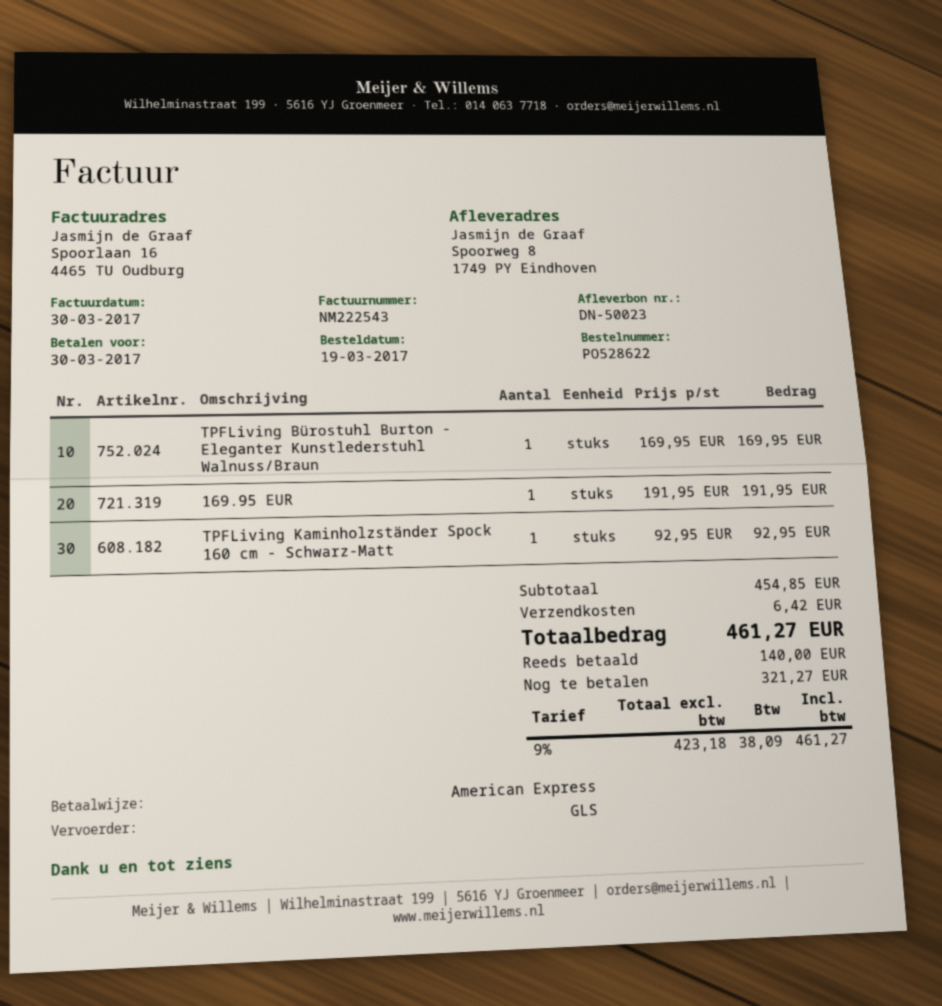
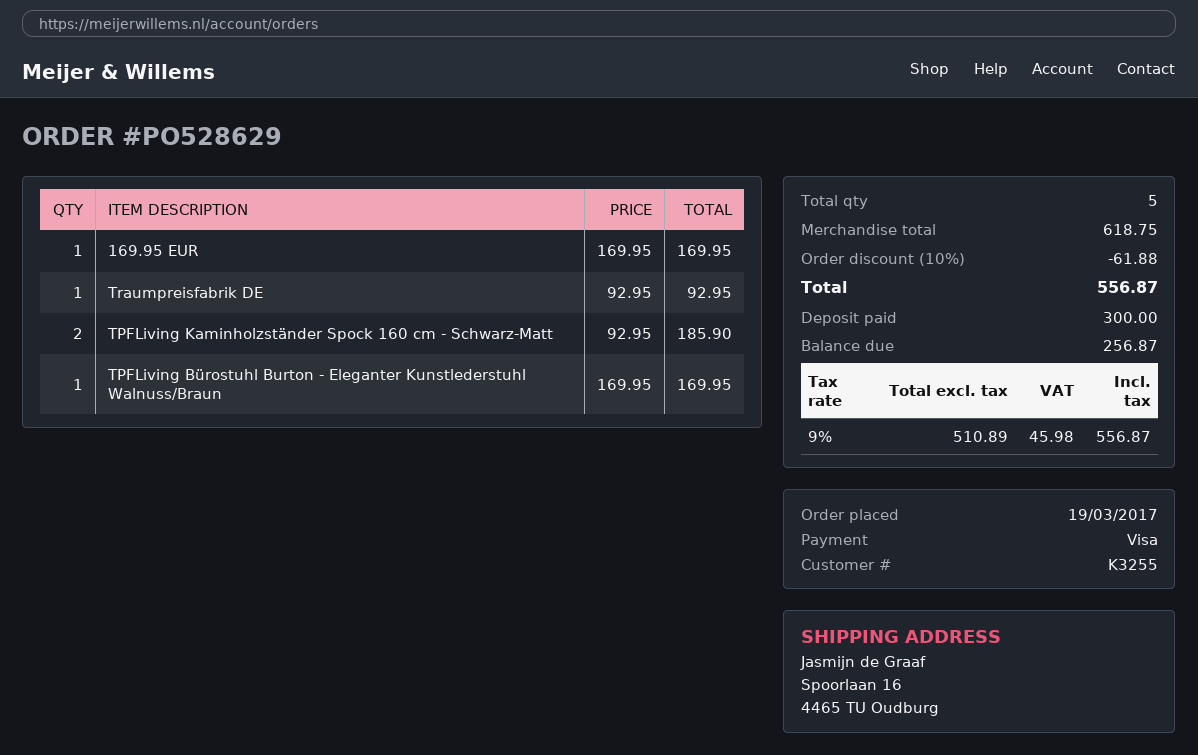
order number: PO528622 -> PO528629
payment method: American Express -> Visa
ship to: Spoorweg 8, 1749 PY Eindhoven -> Spoorlaan 16, 4465 TU Oudburg
169.95 EUR: 1 x 191.95 = 191.95 -> 1 x 169.95 = 169.95
TPFLiving Kaminholzständer Spock 160 cm - Schwarz-Matt: 1 x 92.95 = 92.95 -> 2 x 92.95 = 185.90
Traumpreisfabrik DE: none -> 1 x 92.95 = 92.95
subtotal: 454.85 -> 618.75
discount: none -> 10% = 61.88
shipping: 6.42 -> none
net: 423.18 -> 510.89
tax: 9% = 38.09 -> 9% = 45.98
total: 461.27 -> 556.87
deposit: 140.00 -> 300.00
balance: 321.27 -> 256.87

